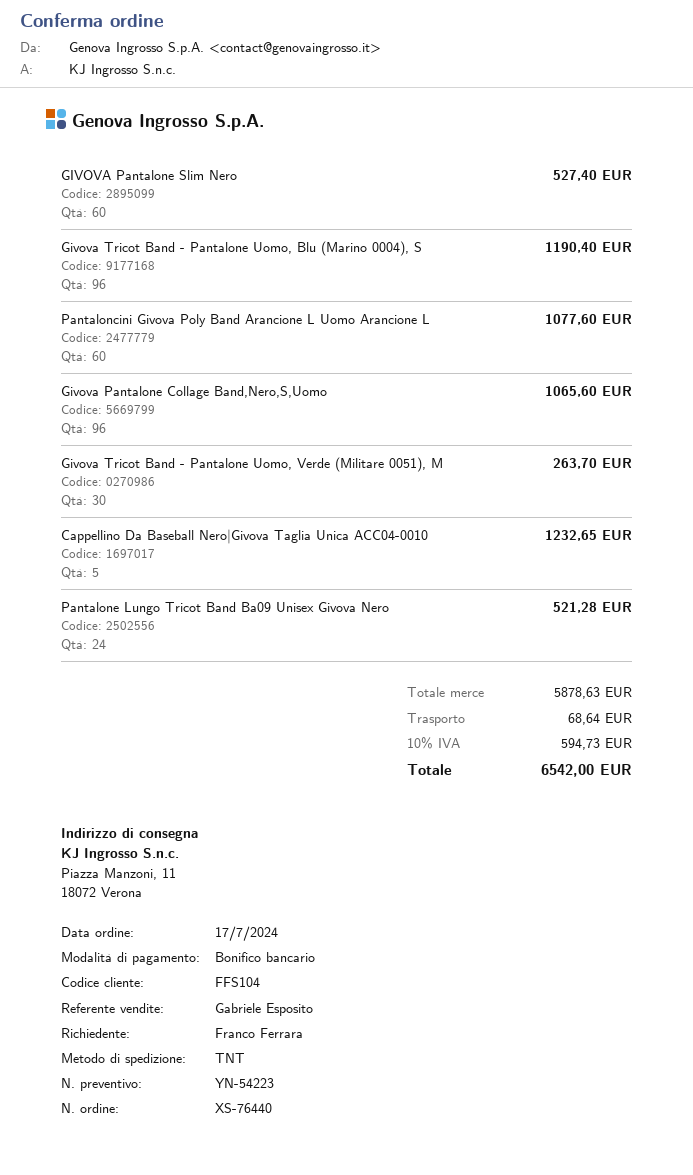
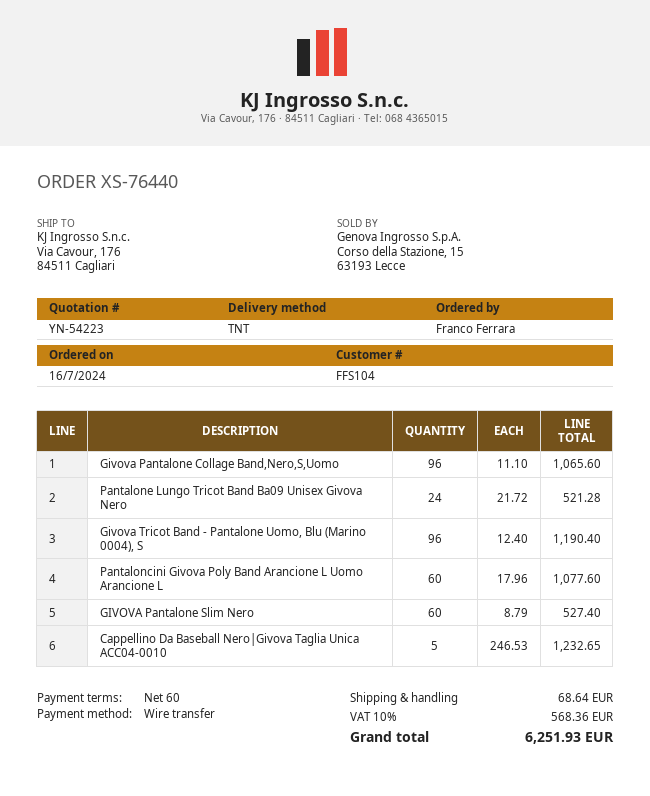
order date: 2024-07-17 -> 2024-07-16
ship to: Piazza Manzoni, 11, 18072 Verona -> Via Cavour, 176, 84511 Cagliari
Givova Tricot Band - Pantalone Uomo, Verde (Militare 0051), M: 30 for 263.70 -> none
tax: 10% = 594.73 -> 10% = 568.36
total: 6542.00 -> 6251.93

